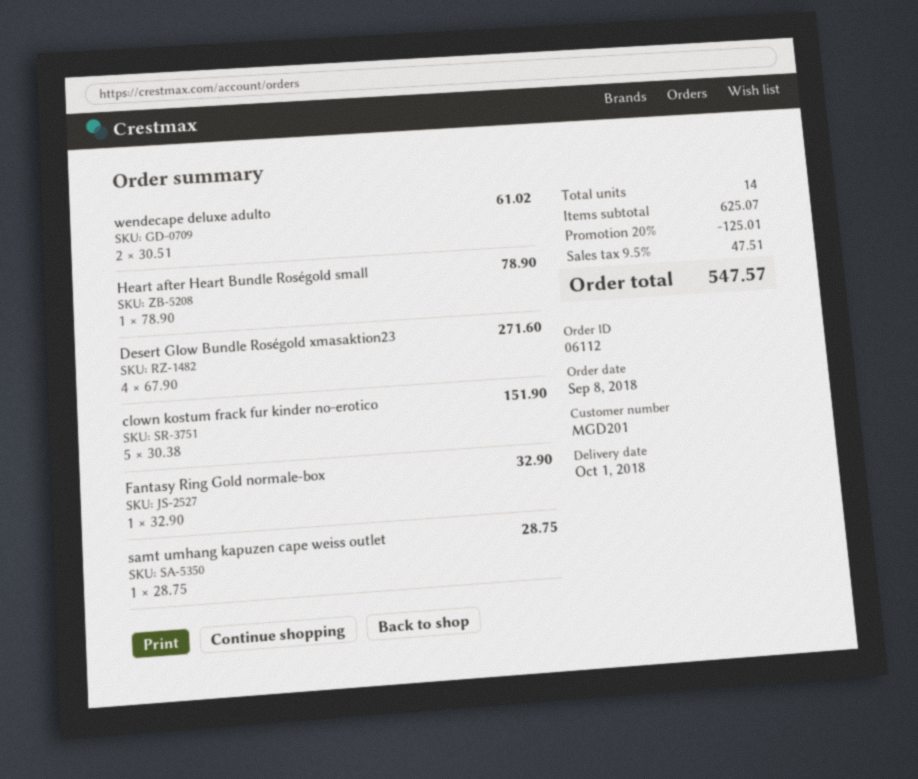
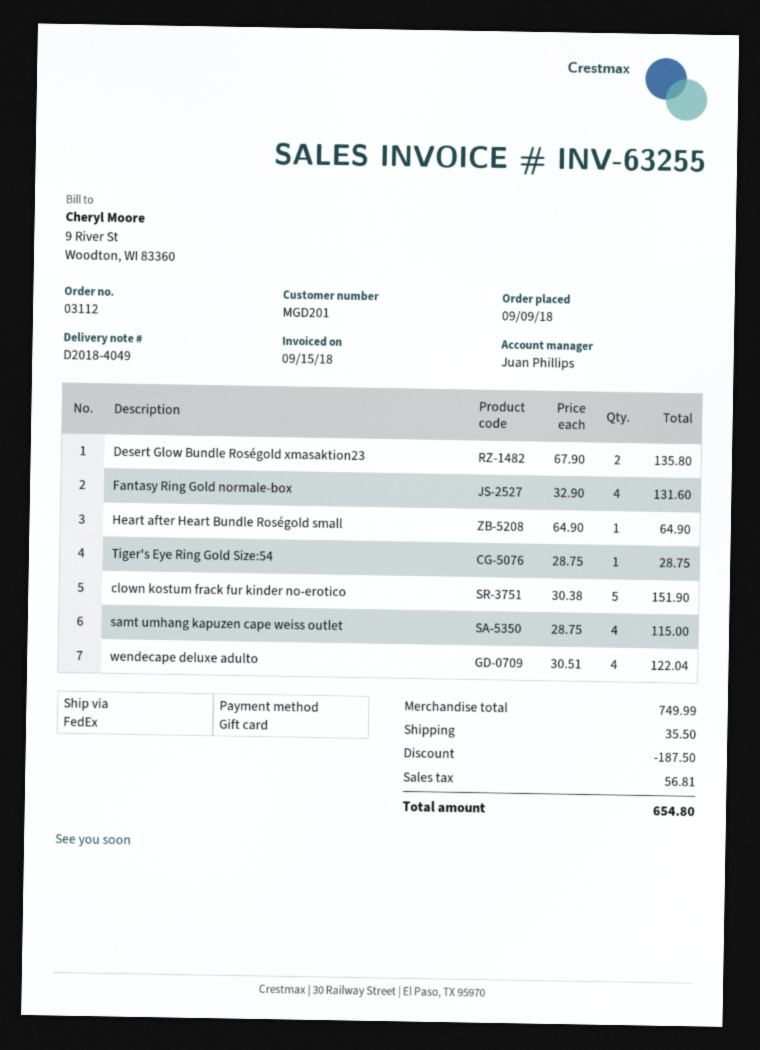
order number: 06112 -> 03112
order date: 2018-09-08 -> 2018-09-09
wendecape deluxe adulto: 2 x 30.51 = 61.02 -> 4 x 30.51 = 122.04
Heart after Heart Bundle Roségold small: 1 x 78.90 = 78.90 -> 1 x 64.90 = 64.90
Desert Glow Bundle Roségold xmasaktion23: 4 x 67.90 = 271.60 -> 2 x 67.90 = 135.80
Fantasy Ring Gold normale-box: 1 x 32.90 = 32.90 -> 4 x 32.90 = 131.60
samt umhang kapuzen cape weiss outlet: 1 x 28.75 = 28.75 -> 4 x 28.75 = 115.00
Tiger's Eye Ring Gold Size:54: none -> 1 x 28.75 = 28.75
subtotal: 625.07 -> 749.99
discount: 125.01 -> 187.50
shipping: none -> 35.50
tax: 47.51 -> 56.81
total: 547.57 -> 654.80

